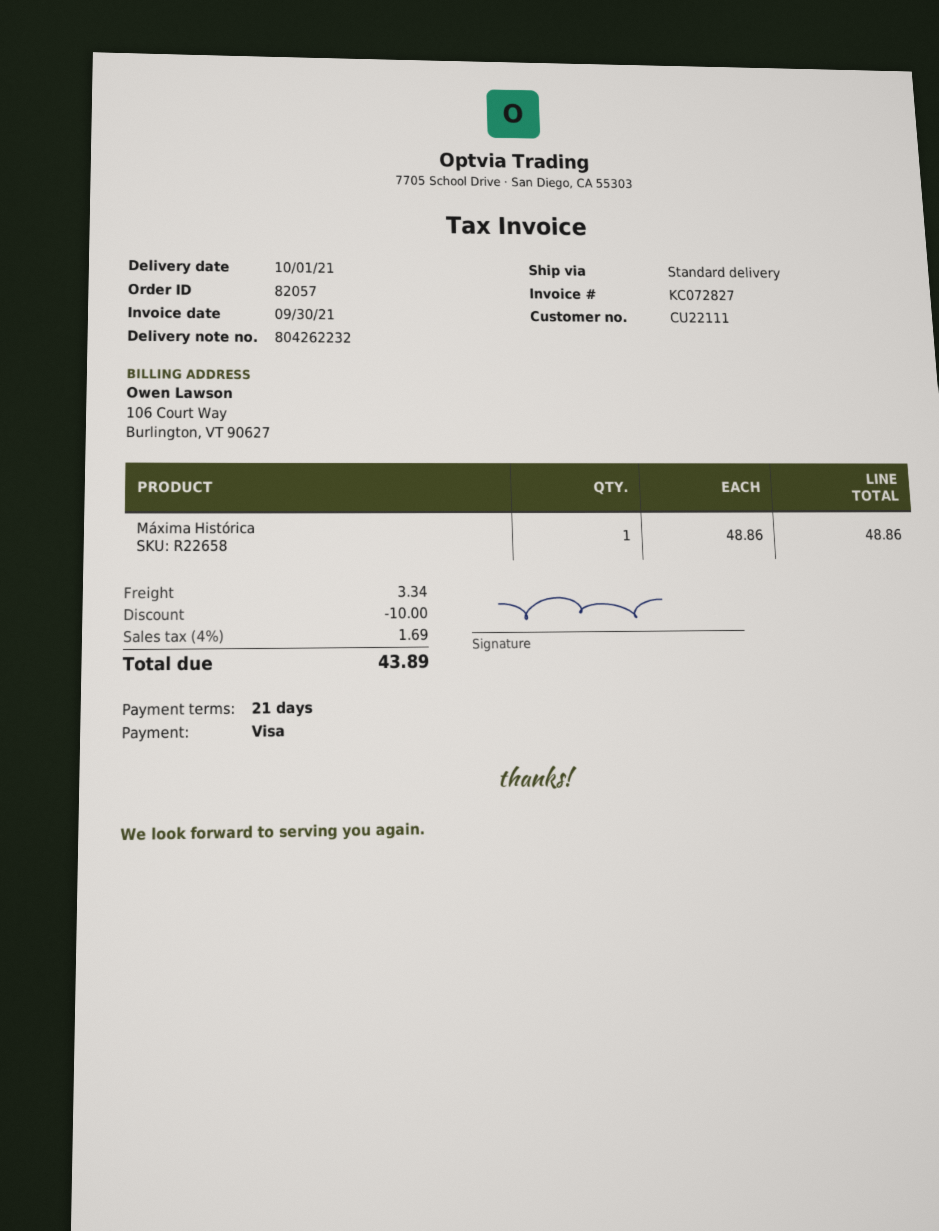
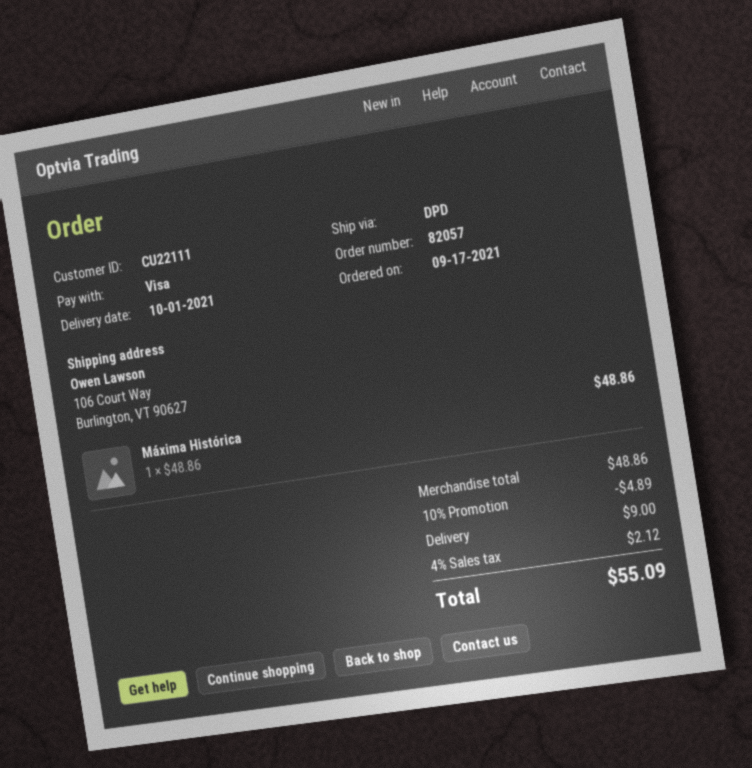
shipping method: standard -> DPD
discount: 10.00 -> 4.89
shipping: 3.34 -> 9.00
tax: 4% = 1.69 -> 4% = 2.12
total: 43.89 -> 55.09

